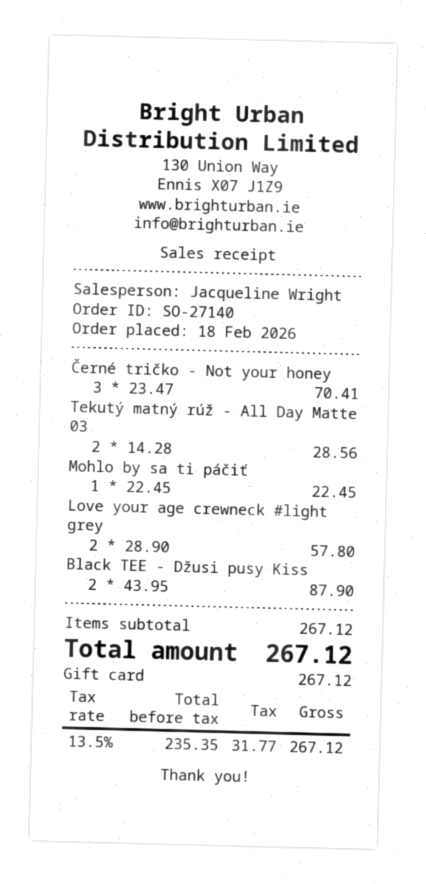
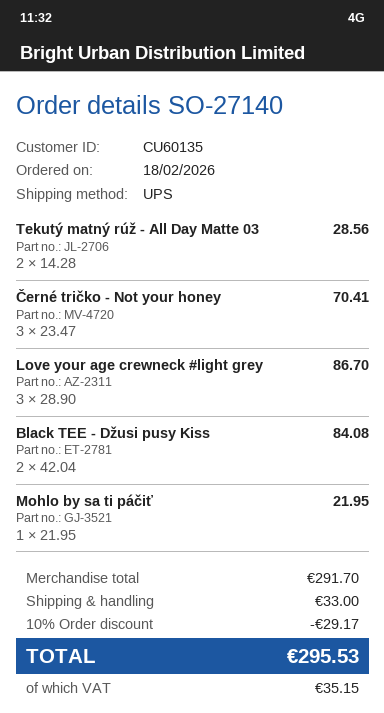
Mohlo by sa ti páčiť: 1 x 22.45 = 22.45 -> 1 x 21.95 = 21.95
Love your age crewneck #light grey: 2 x 28.90 = 57.80 -> 3 x 28.90 = 86.70
Black TEE - Džusi pusy Kiss: 2 x 43.95 = 87.90 -> 2 x 42.04 = 84.08
subtotal: 267.12 -> 291.70
discount: none -> 10% = 29.17
shipping: none -> 33.00
tax: 31.77 -> 35.15
total: 267.12 -> 295.53

